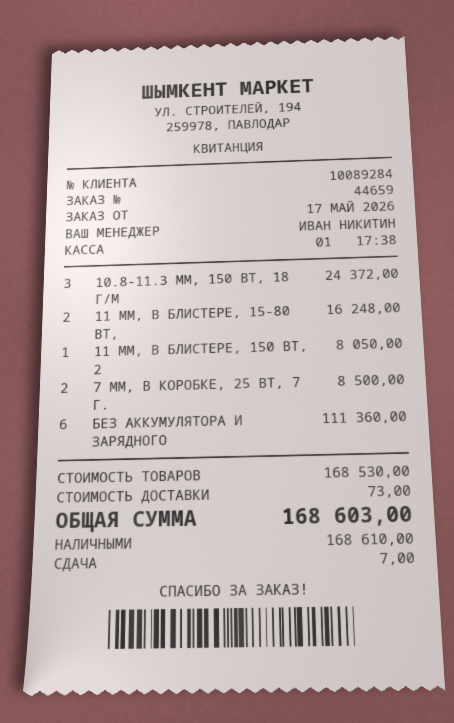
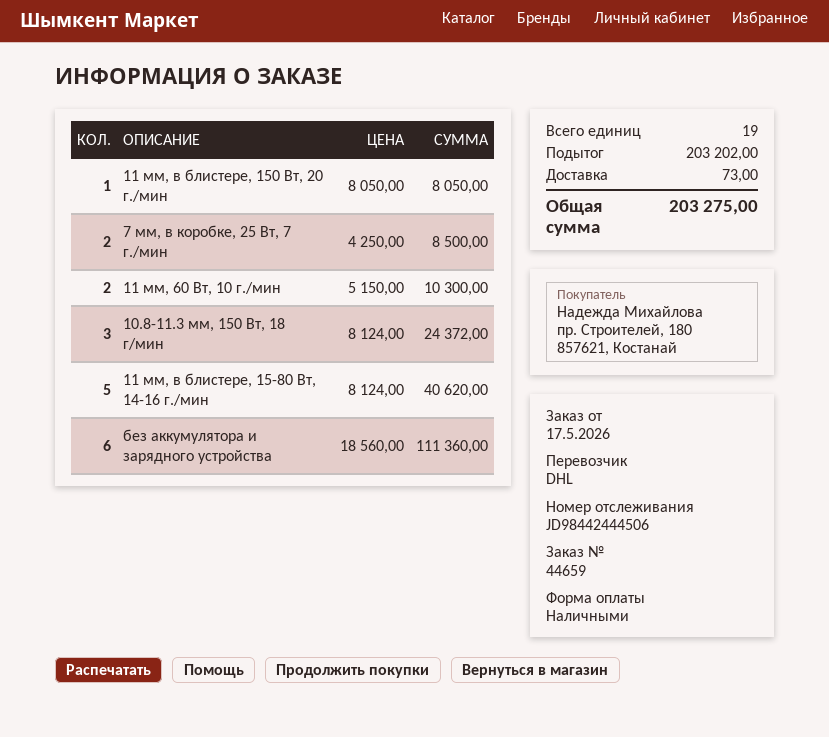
11 ММ, В БЛИСТЕРЕ, 15-80 ВТ,: 2 for 16248.00 -> 5 for 40620.00
11 мм, 60 Вт, 10 г./мин: none -> 2 for 10300.00
subtotal: 168530.00 -> 203202.00
total: 168603.00 -> 203275.00

